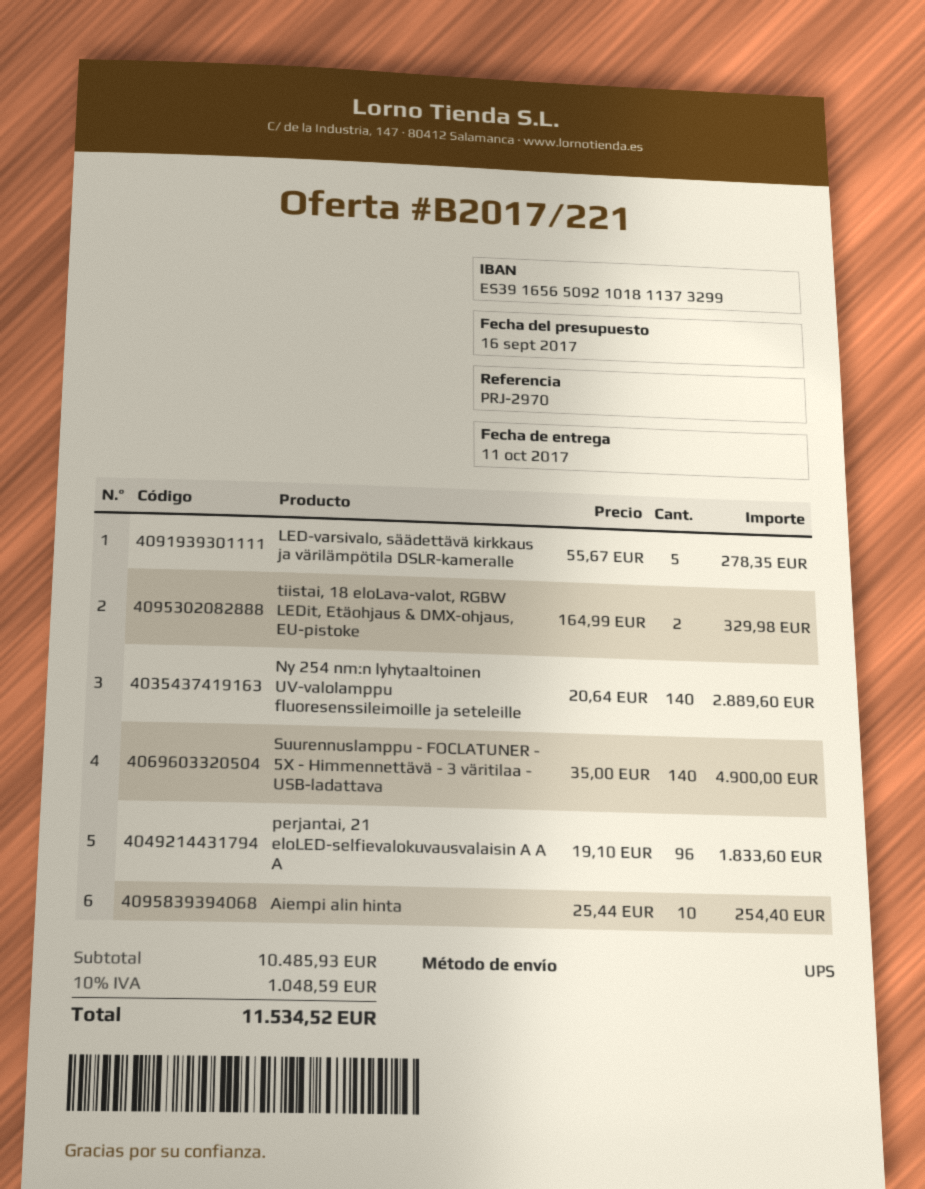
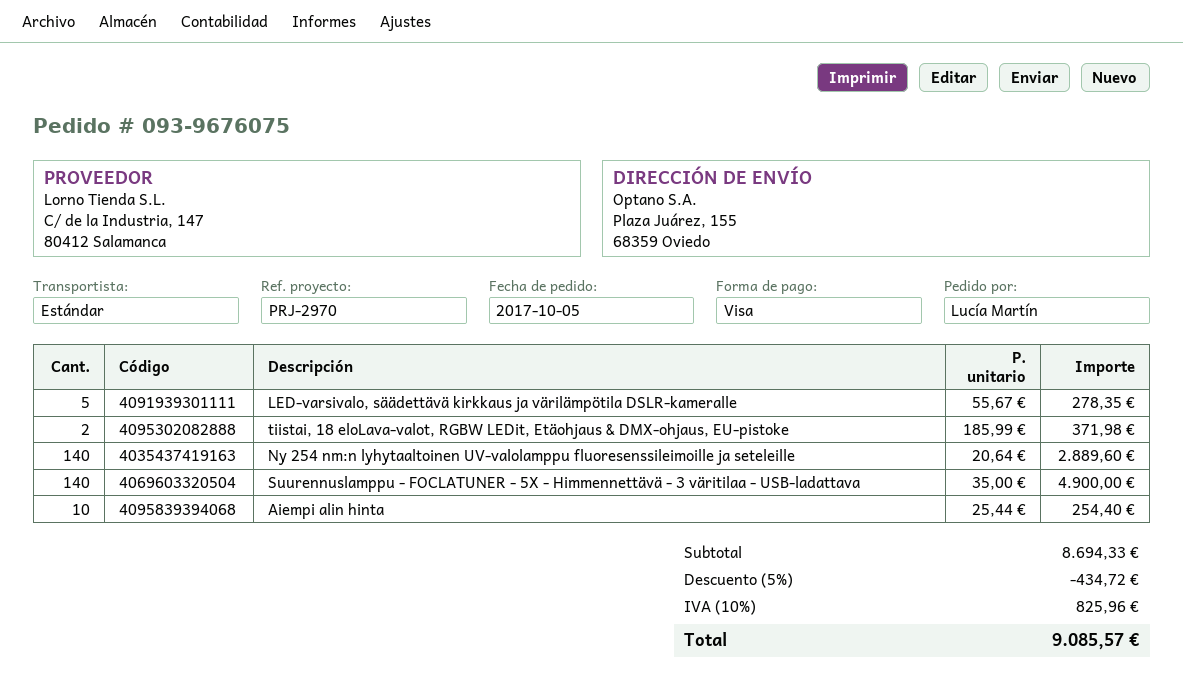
shipping method: UPS -> standard
tiistai, 18 eloLava-valot, RGBW LEDit, Etäohjaus & DMX-ohjaus, EU-pistoke: 2 x 164.99 = 329.98 -> 2 x 185.99 = 371.98
perjantai, 21 eloLED-selfievalokuvausvalaisin A A A: 96 x 19.10 = 1833.60 -> none
subtotal: 10485.93 -> 8694.33
discount: none -> 5% = 434.72
tax: 10% = 1048.59 -> 10% = 825.96
total: 11534.52 -> 9085.57

